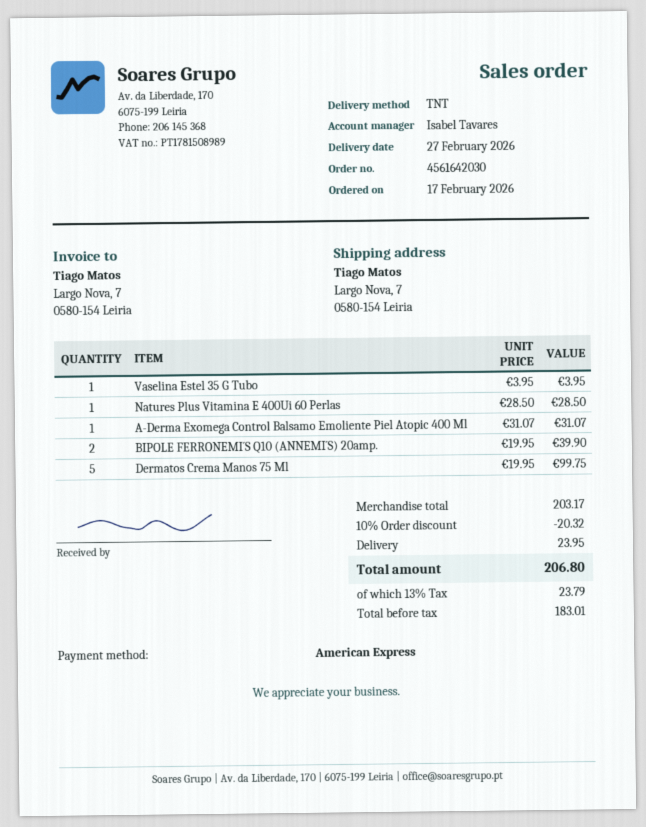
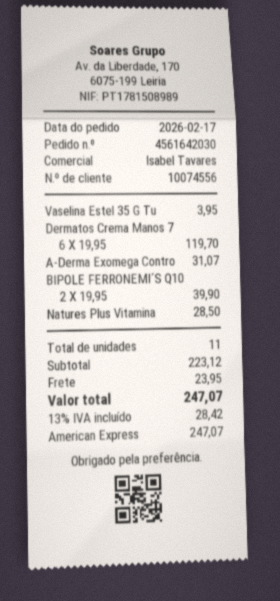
Dermatos Crema Manos 75 Ml: 5 x 19.95 = 99.75 -> 6 x 19.95 = 119.70
subtotal: 203.17 -> 223.12
discount: 10% = 20.32 -> none
tax: 13% = 23.79 -> 13% = 28.42
total: 206.80 -> 247.07

